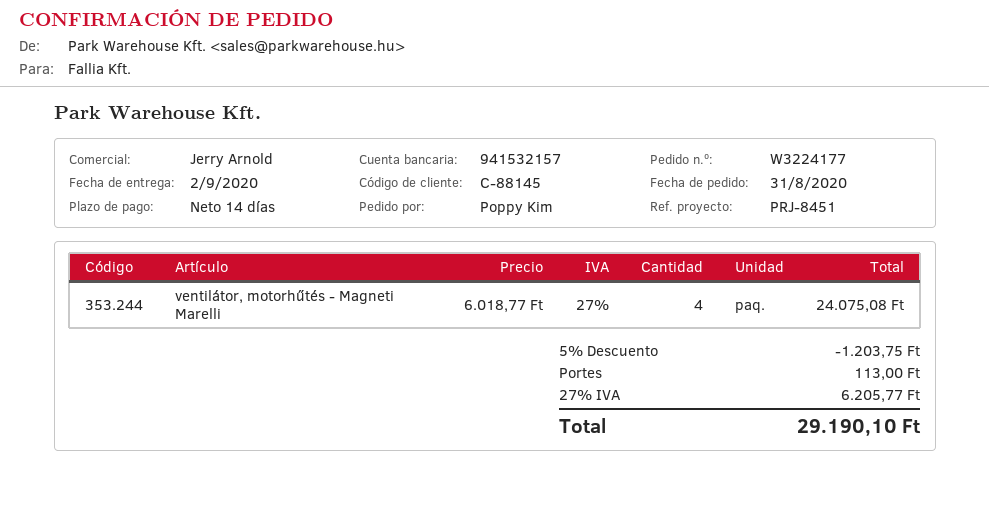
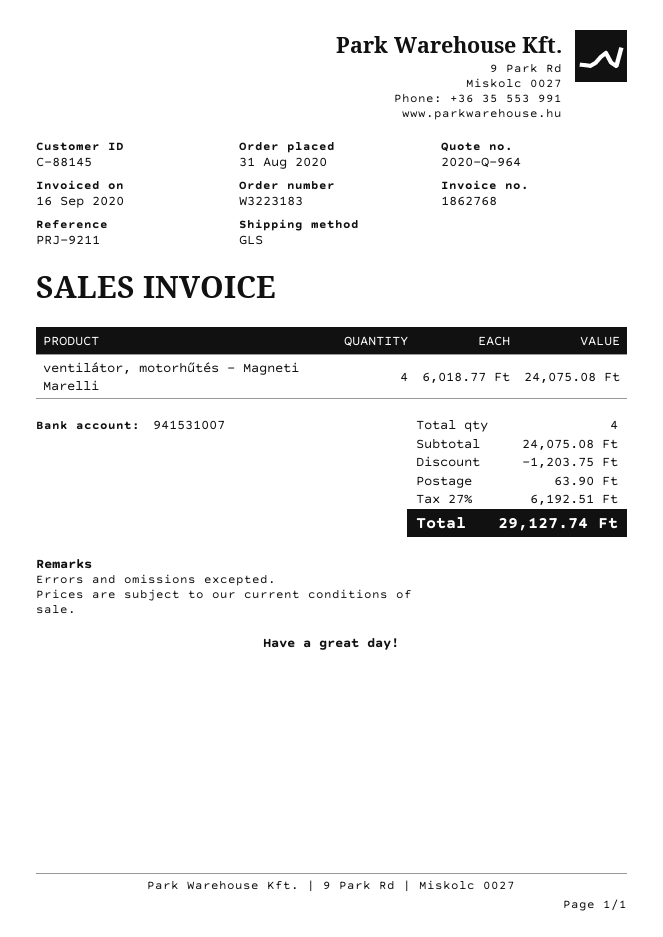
order number: W3224177 -> W3223183
reference: PRJ-8451 -> PRJ-9211
bank account: 941532157 -> 941531007
shipping: 113.00 -> 63.90
tax: 27% = 6205.77 -> 27% = 6192.51
total: 29190.10 -> 29127.74

